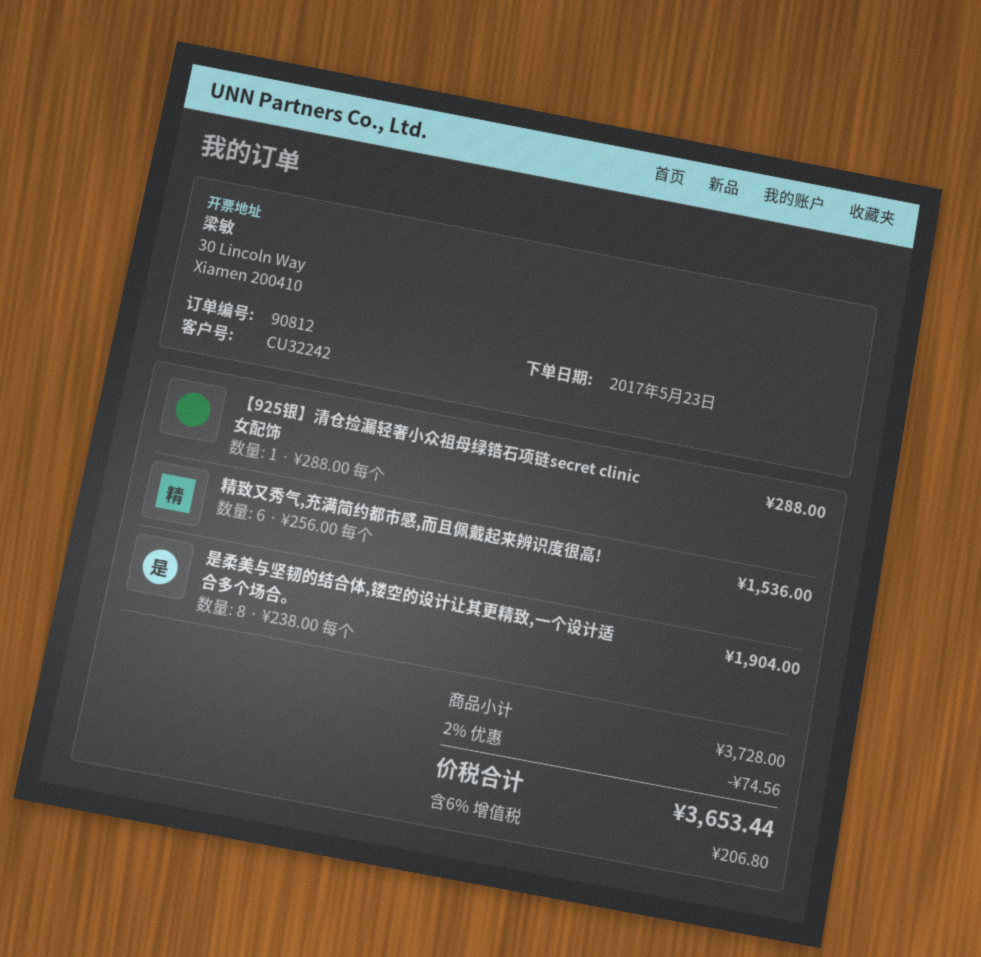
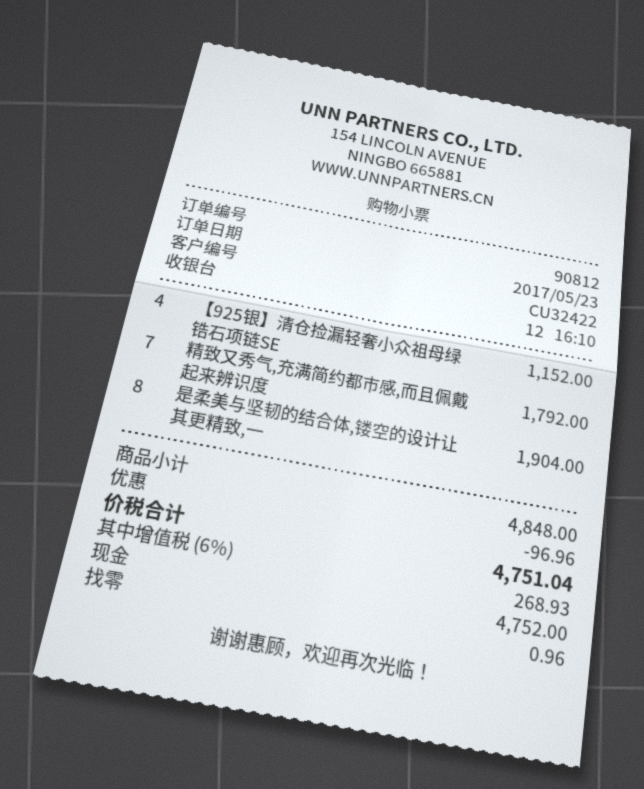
customer number: CU32242 -> CU32422
【925银】清仓捡漏轻奢小众祖母绿锆石项链secret clinic女配饰: 1 for 288.00 -> 4 for 1152.00
精致又秀气,充满简约都市感,而且佩戴起来辨识度很高!: 6 for 1536.00 -> 7 for 1792.00
subtotal: 3728.00 -> 4848.00
discount: 74.56 -> 96.96
tax: 6% = 206.80 -> 6% = 268.93
total: 3653.44 -> 4751.04

